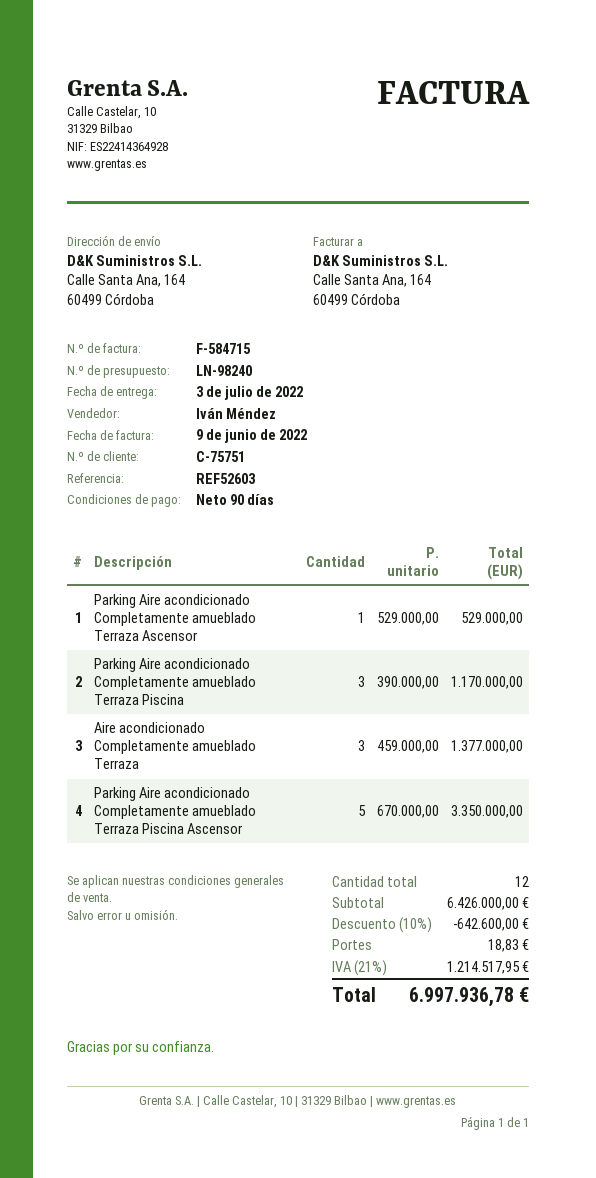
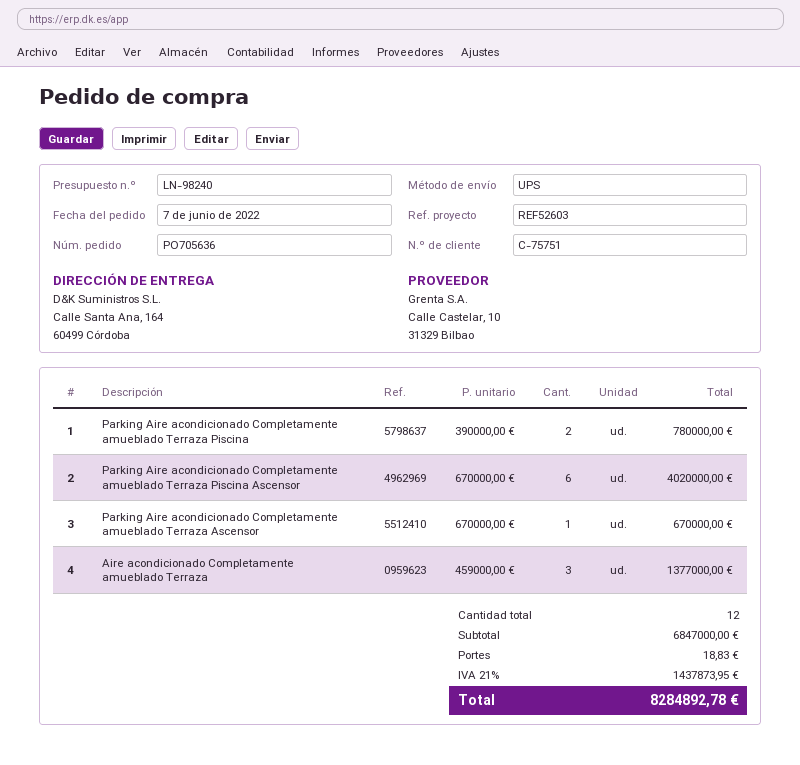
Parking Aire acondicionado Completamente amueblado Terraza Ascensor: 1 x 529000.00 = 529000.00 -> 1 x 670000.00 = 670000.00
Parking Aire acondicionado Completamente amueblado Terraza Piscina: 3 x 390000.00 = 1170000.00 -> 2 x 390000.00 = 780000.00
Parking Aire acondicionado Completamente amueblado Terraza Piscina Ascensor: 5 x 670000.00 = 3350000.00 -> 6 x 670000.00 = 4020000.00
subtotal: 6426000.00 -> 6847000.00
discount: 10% = 642600.00 -> none
tax: 21% = 1214517.95 -> 21% = 1437873.95
total: 6997936.78 -> 8284892.78

